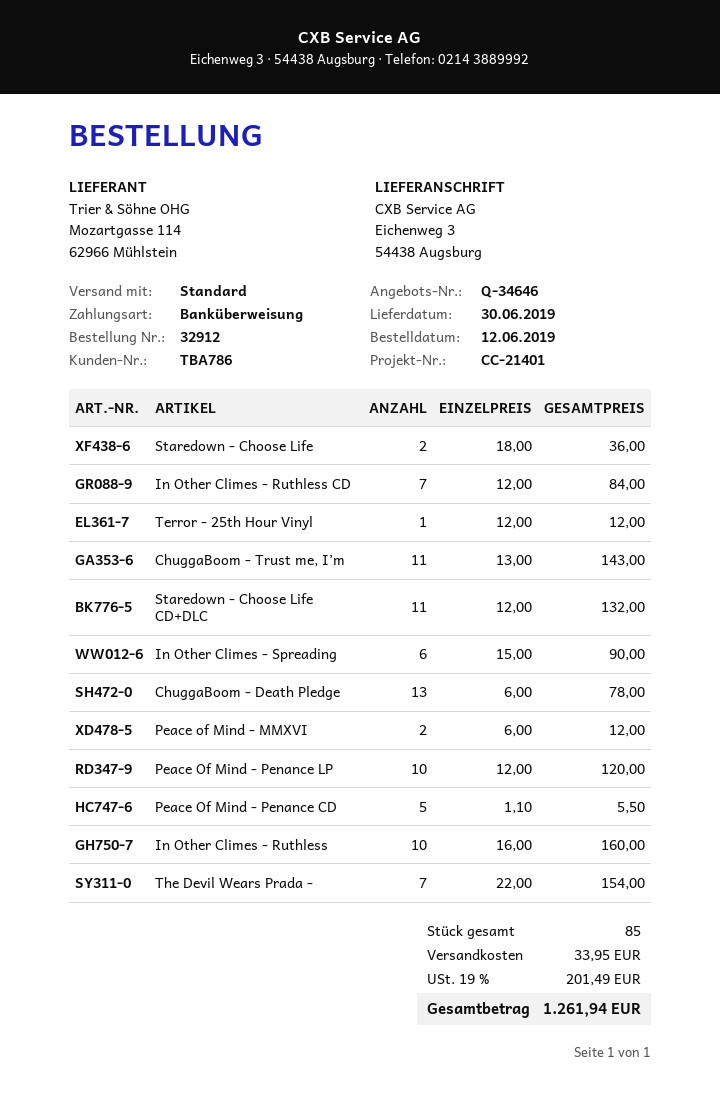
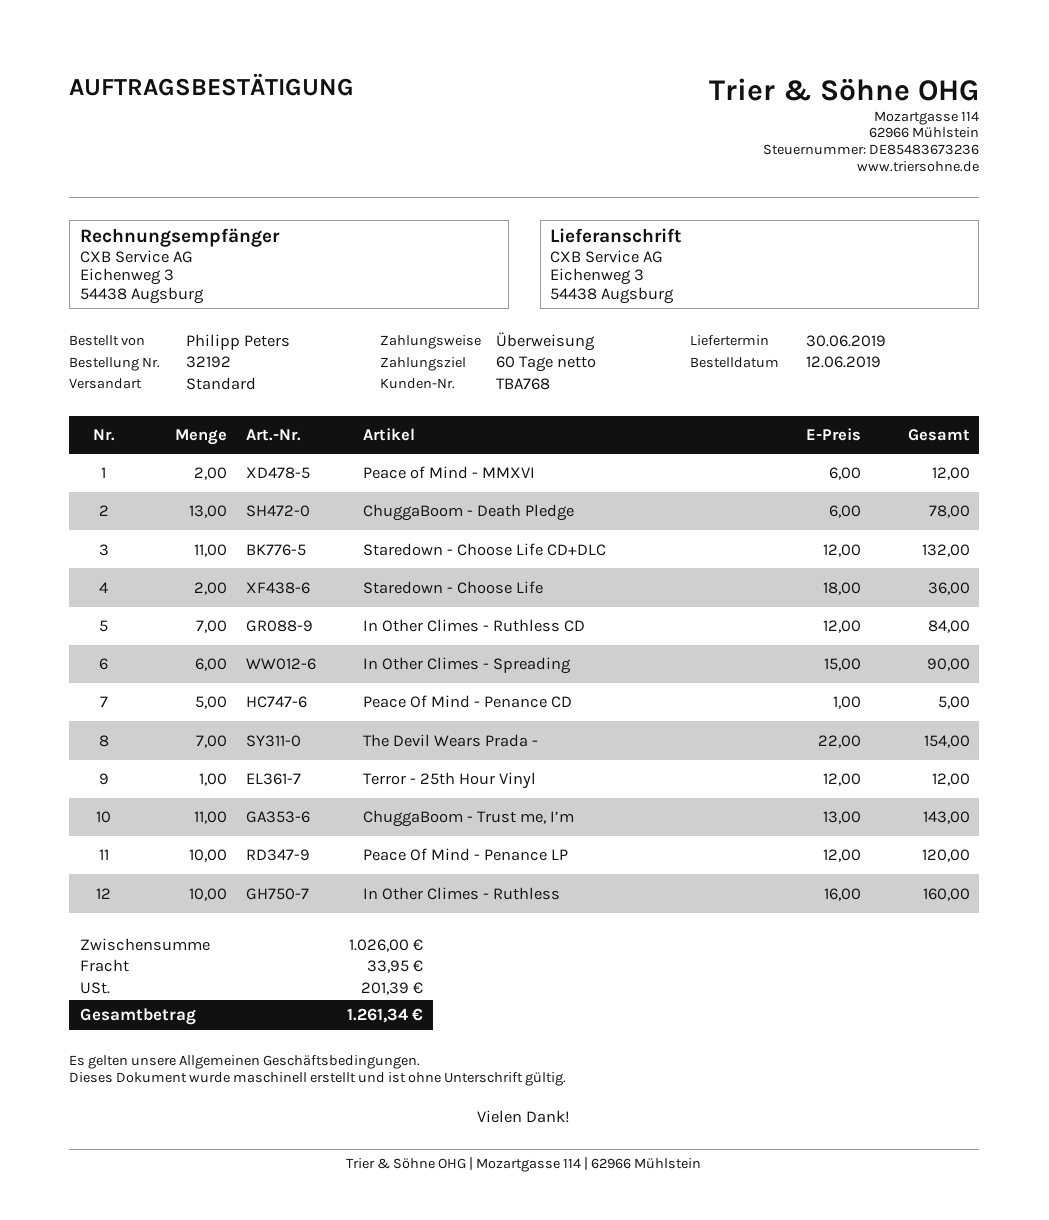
order number: 32912 -> 32192
customer number: TBA786 -> TBA768
Peace Of Mind - Penance CD: 5 x 1.10 = 5.50 -> 5 x 1.00 = 5.00
tax: 201.49 -> 201.39
total: 1261.94 -> 1261.34

